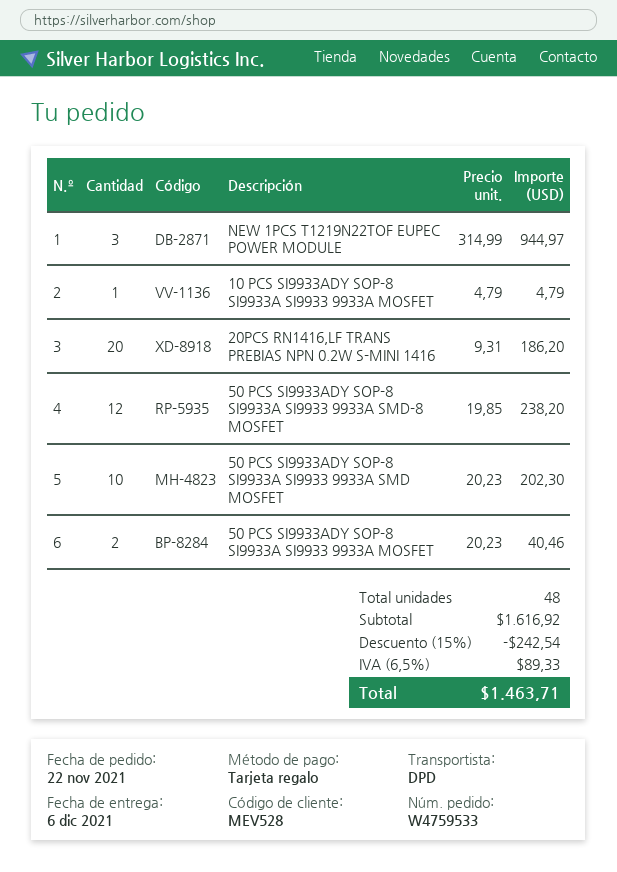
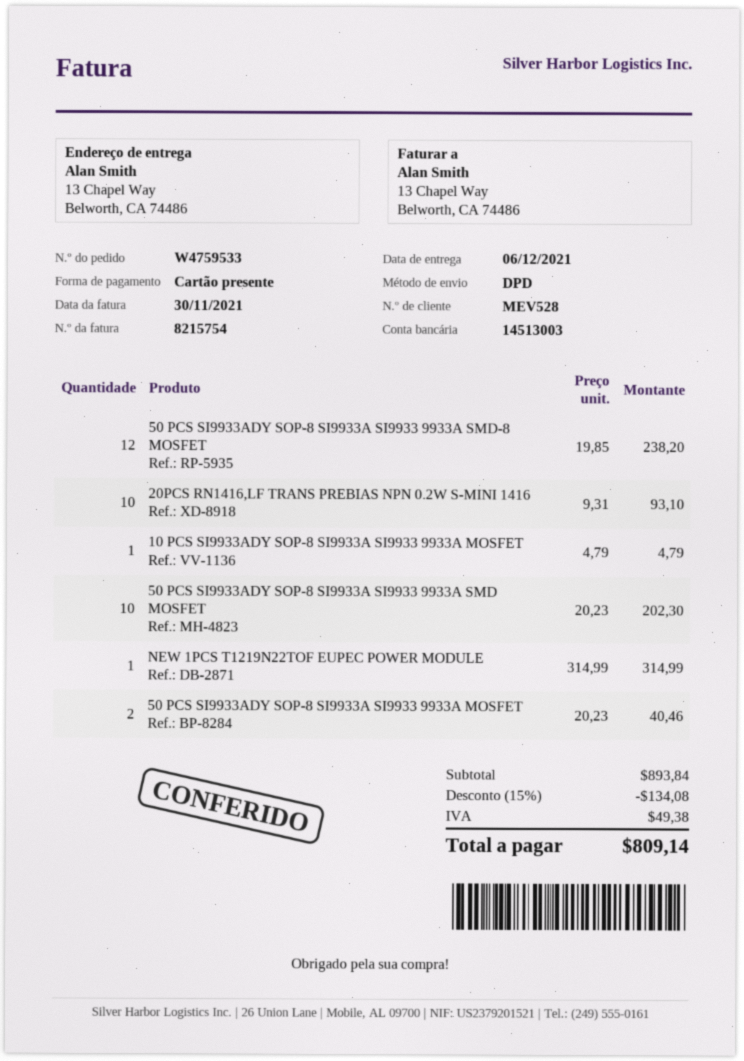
NEW 1PCS T1219N22TOF EUPEC POWER MODULE: 3 x 314.99 = 944.97 -> 1 x 314.99 = 314.99
20PCS RN1416,LF TRANS PREBIAS NPN 0.2W S-MINI 1416: 20 x 9.31 = 186.20 -> 10 x 9.31 = 93.10
subtotal: 1616.92 -> 893.84
discount: 15% = 242.54 -> 15% = 134.08
tax: 89.33 -> 49.38
total: 1463.71 -> 809.14

